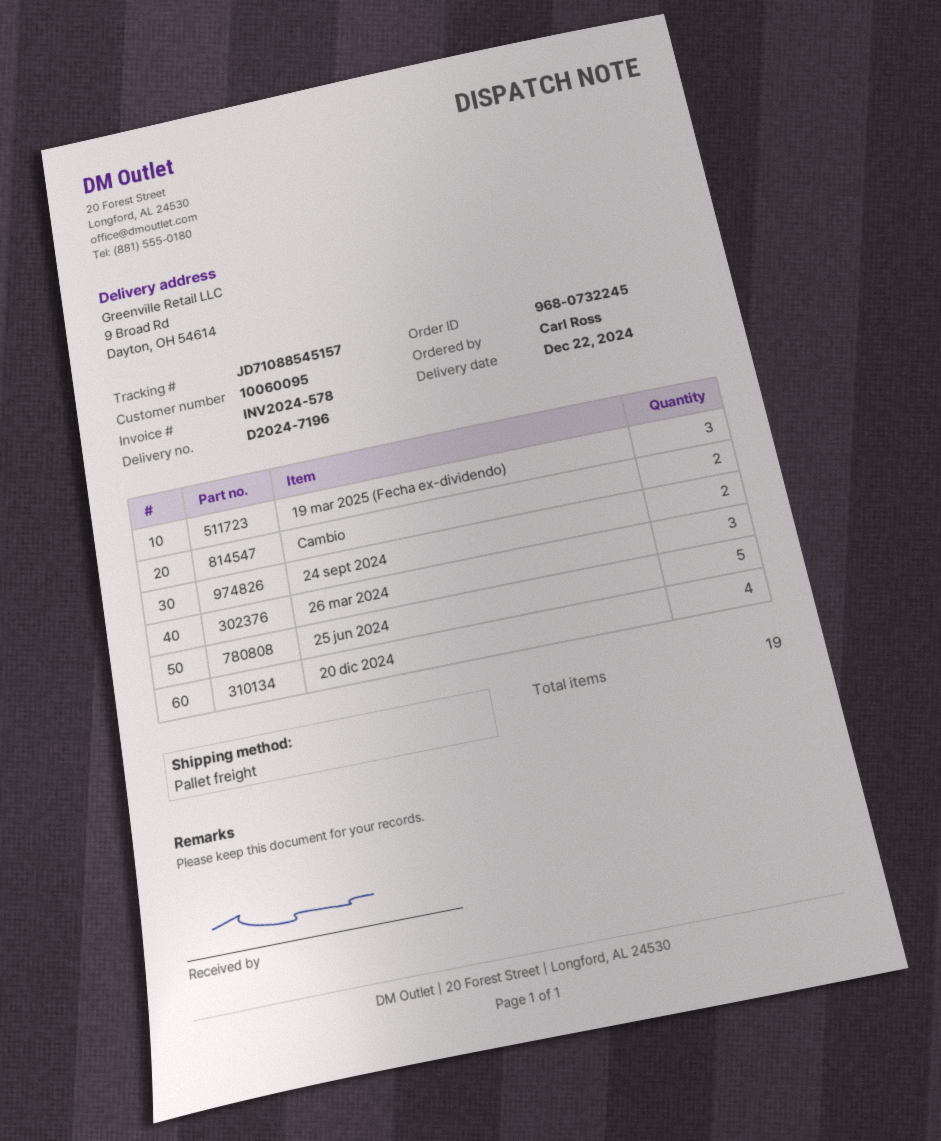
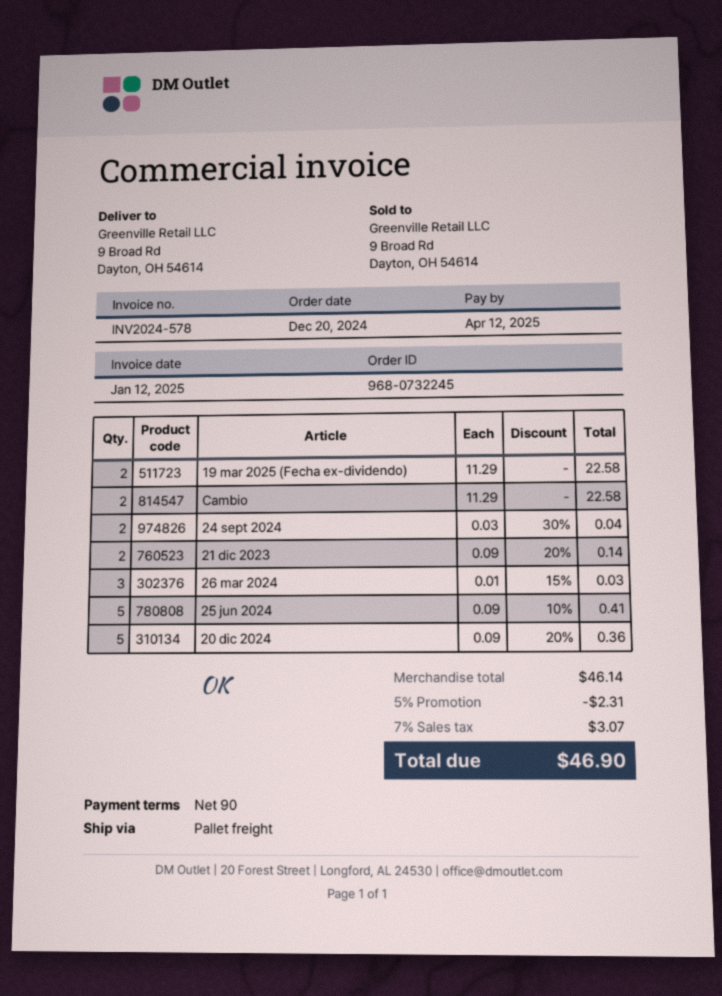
19 mar 2025 (Fecha ex-dividendo): 3 -> 2
20 dic 2024: 4 -> 5
21 dic 2023: none -> 2

